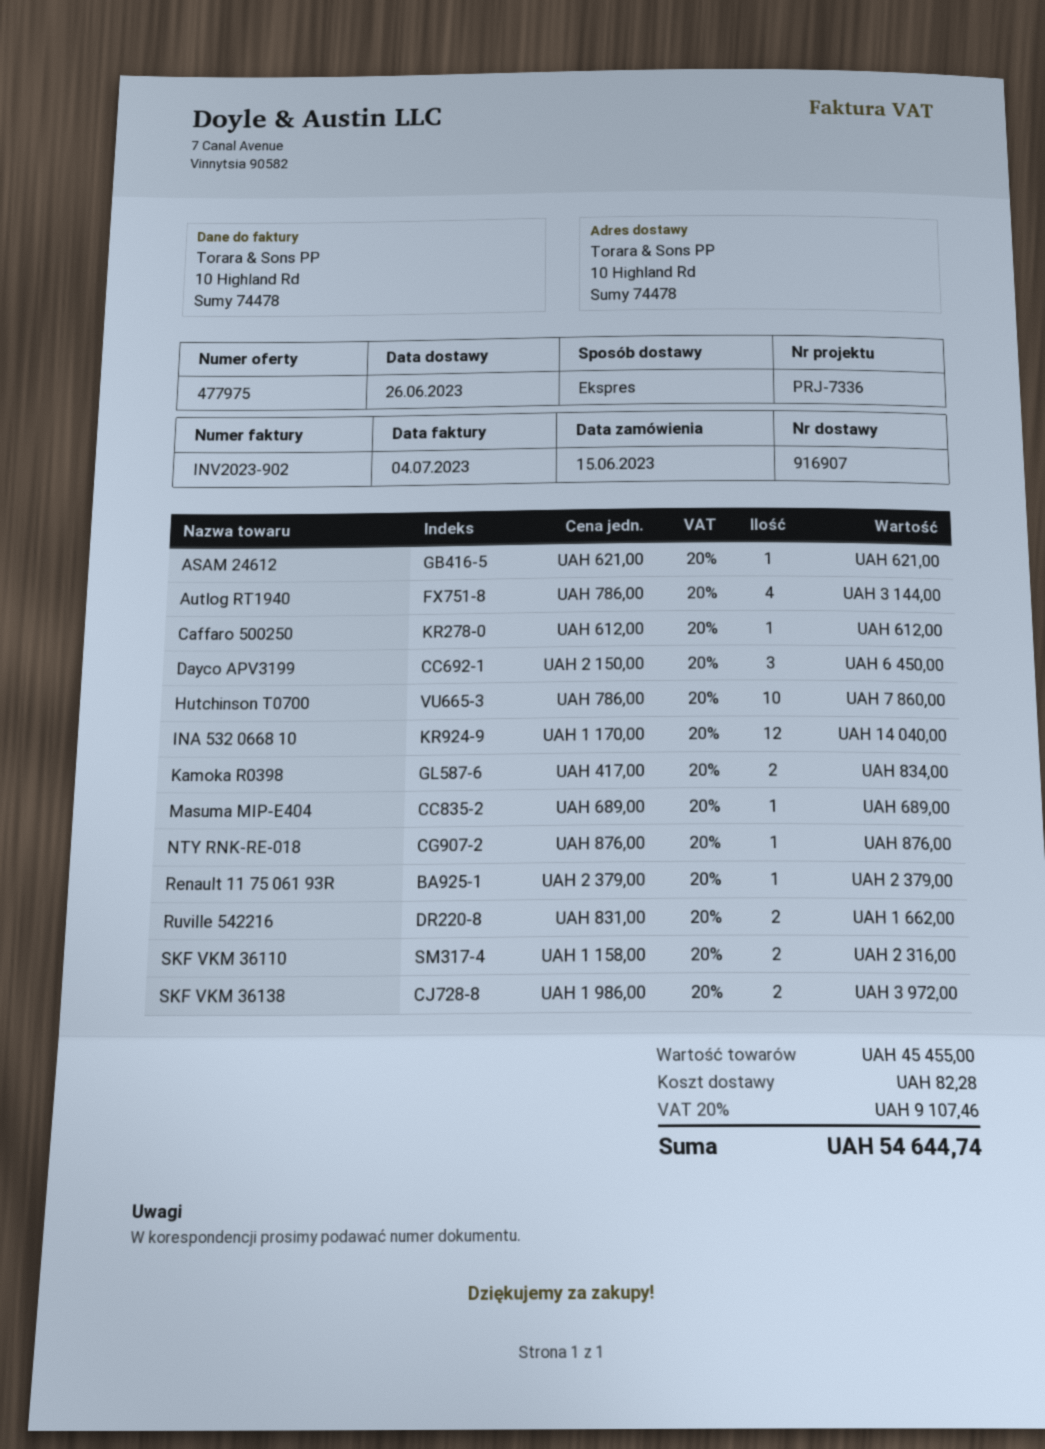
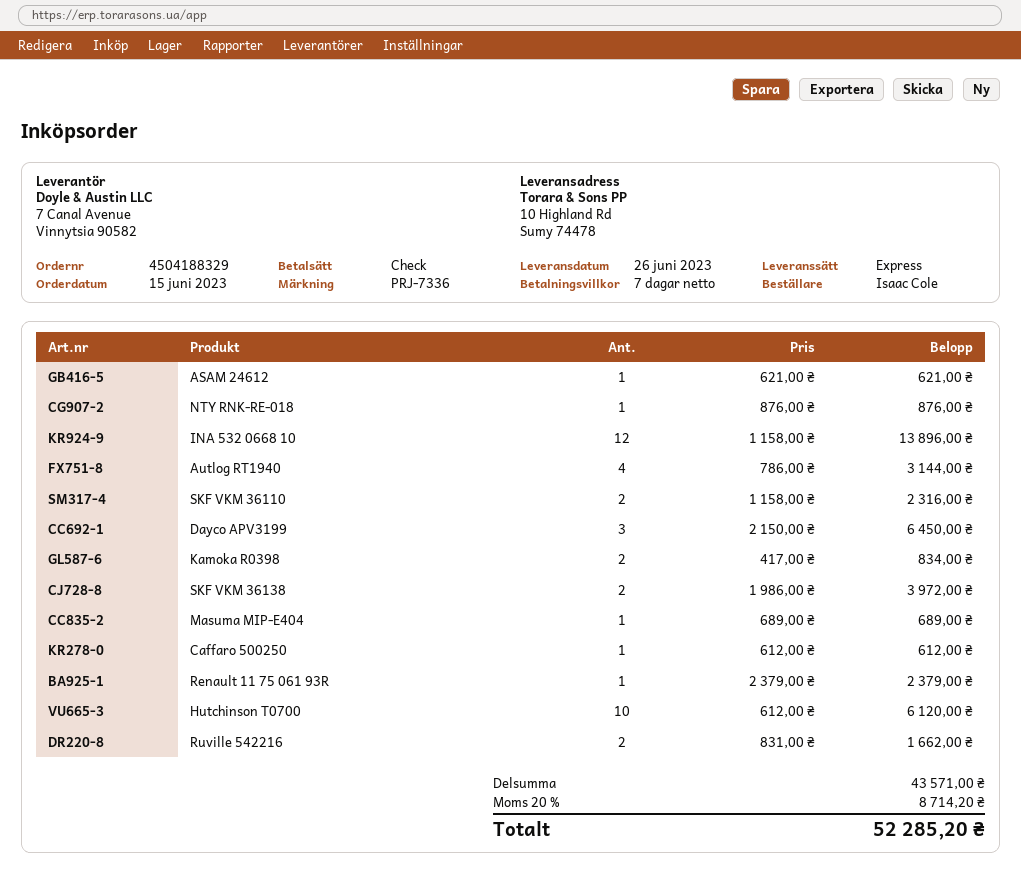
Hutchinson T0700: 10 x 786.00 = 7860.00 -> 10 x 612.00 = 6120.00
INA 532 0668 10: 12 x 1170.00 = 14040.00 -> 12 x 1158.00 = 13896.00
subtotal: 45455.00 -> 43571.00
shipping: 82.28 -> none
tax: 20% = 9107.46 -> 20% = 8714.20
total: 54644.74 -> 52285.20

